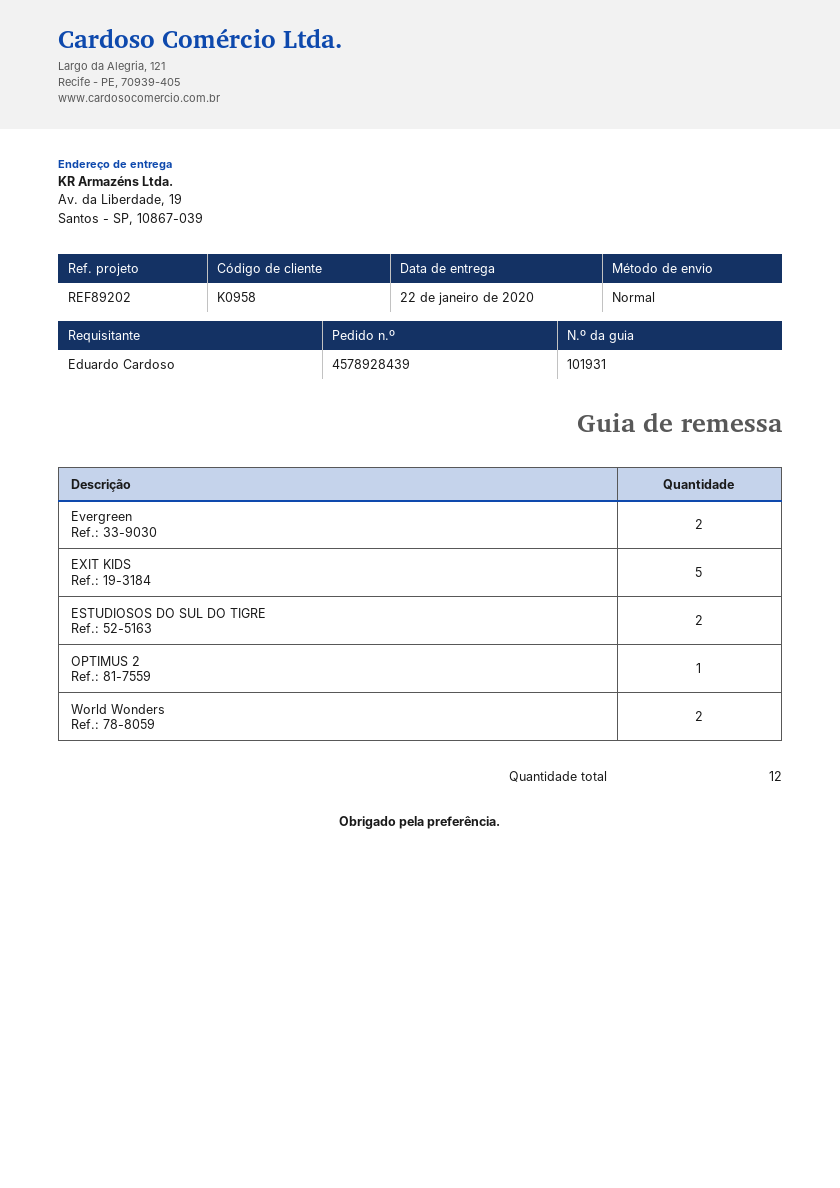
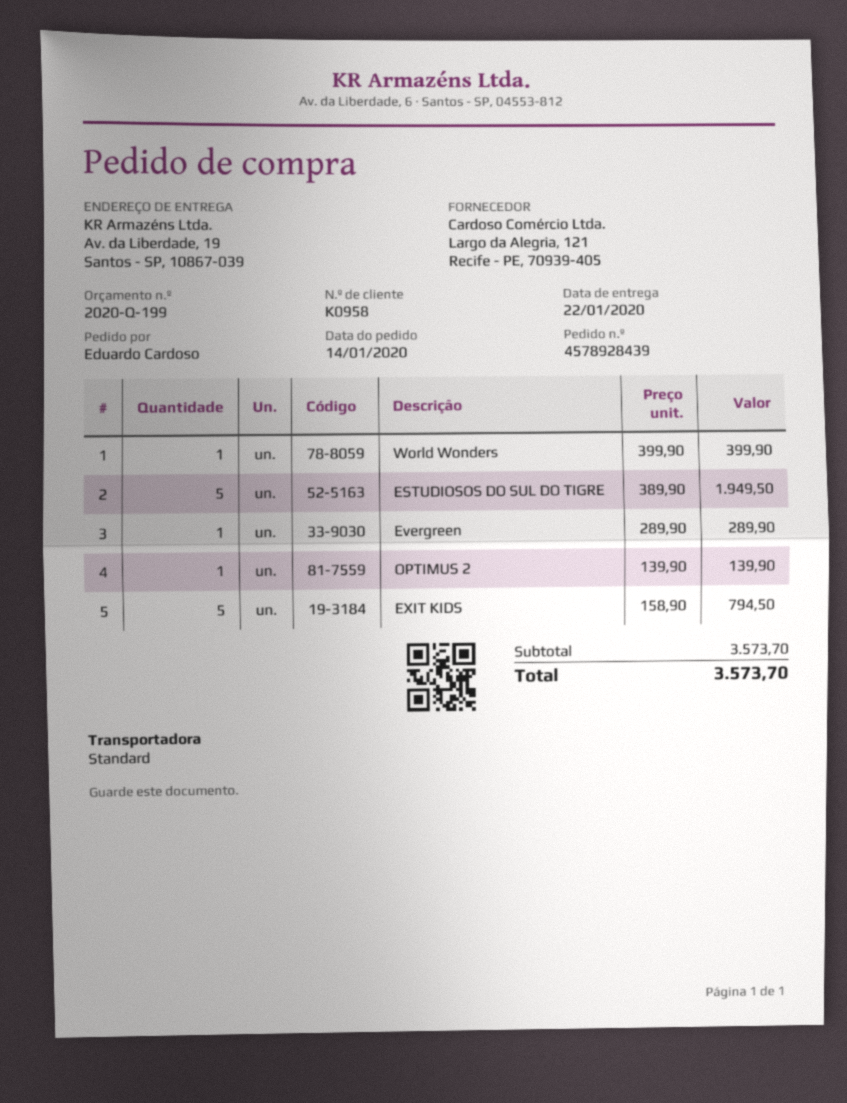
Evergreen: 2 -> 1
ESTUDIOSOS DO SUL DO TIGRE: 2 -> 5
World Wonders: 2 -> 1

